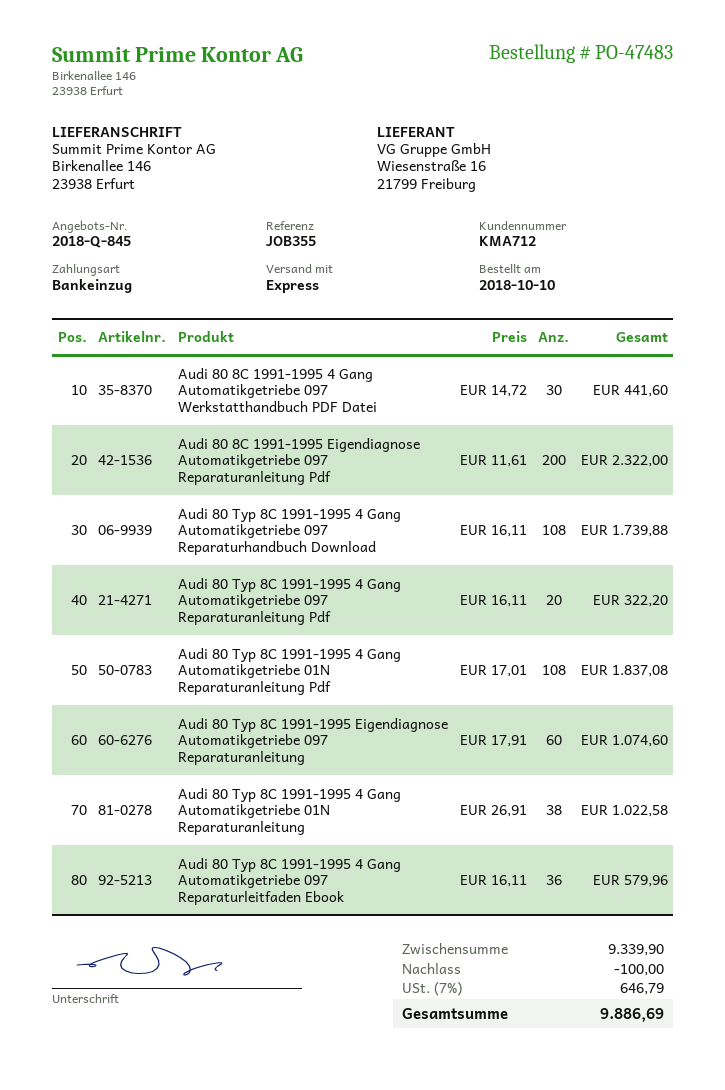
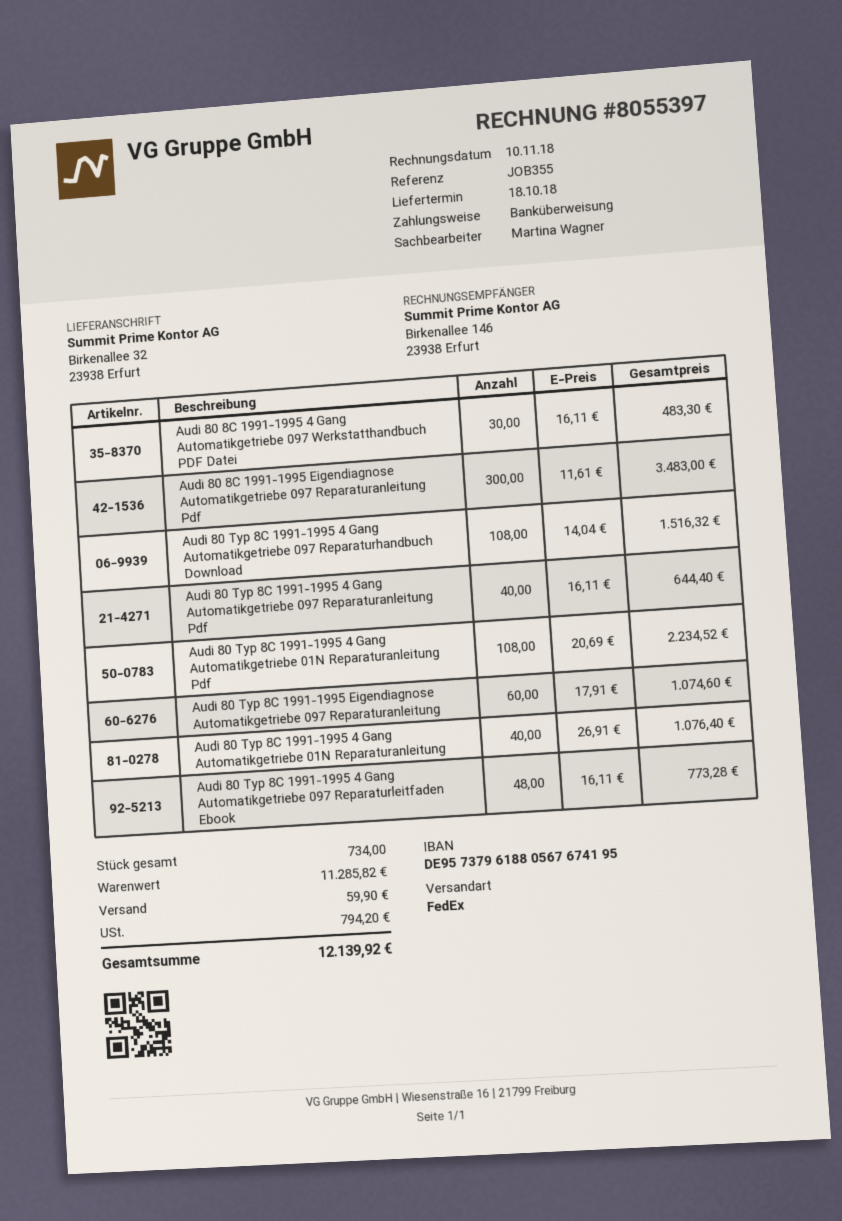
payment method: direct debit -> bank transfer
shipping method: express -> FedEx
ship to: Birkenallee 146, 23938 Erfurt -> Birkenallee 32, 23938 Erfurt
Audi 80 8C 1991-1995 4 Gang Automatikgetriebe 097 Werkstatthandbuch PDF Datei: 30 x 14.72 = 441.60 -> 30 x 16.11 = 483.30
Audi 80 8C 1991-1995 Eigendiagnose Automatikgetriebe 097 Reparaturanleitung Pdf: 200 x 11.61 = 2322.00 -> 300 x 11.61 = 3483.00
Audi 80 Typ 8C 1991-1995 4 Gang Automatikgetriebe 097 Reparaturhandbuch Download: 108 x 16.11 = 1739.88 -> 108 x 14.04 = 1516.32
Audi 80 Typ 8C 1991-1995 4 Gang Automatikgetriebe 097 Reparaturanleitung Pdf: 20 x 16.11 = 322.20 -> 40 x 16.11 = 644.40
Audi 80 Typ 8C 1991-1995 4 Gang Automatikgetriebe 01N Reparaturanleitung Pdf: 108 x 17.01 = 1837.08 -> 108 x 20.69 = 2234.52
Audi 80 Typ 8C 1991-1995 4 Gang Automatikgetriebe 01N Reparaturanleitung: 38 x 26.91 = 1022.58 -> 40 x 26.91 = 1076.40
Audi 80 Typ 8C 1991-1995 4 Gang Automatikgetriebe 097 Reparaturleitfaden Ebook: 36 x 16.11 = 579.96 -> 48 x 16.11 = 773.28
subtotal: 9339.90 -> 11285.82
discount: 100.00 -> none
shipping: none -> 59.90
tax: 646.79 -> 794.20
total: 9886.69 -> 12139.92

